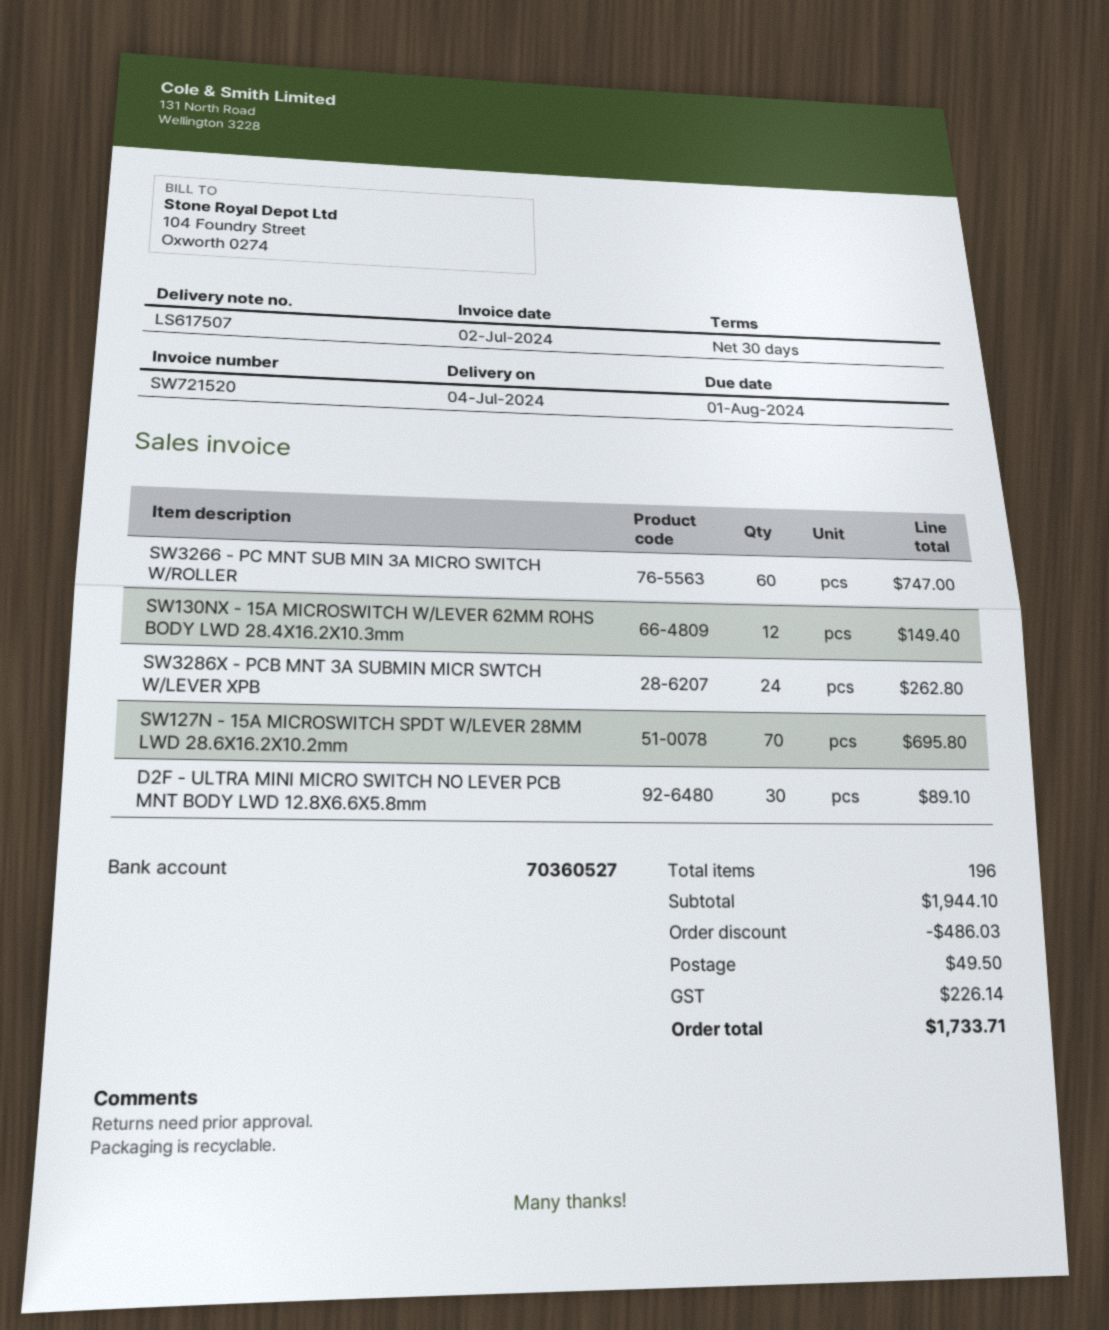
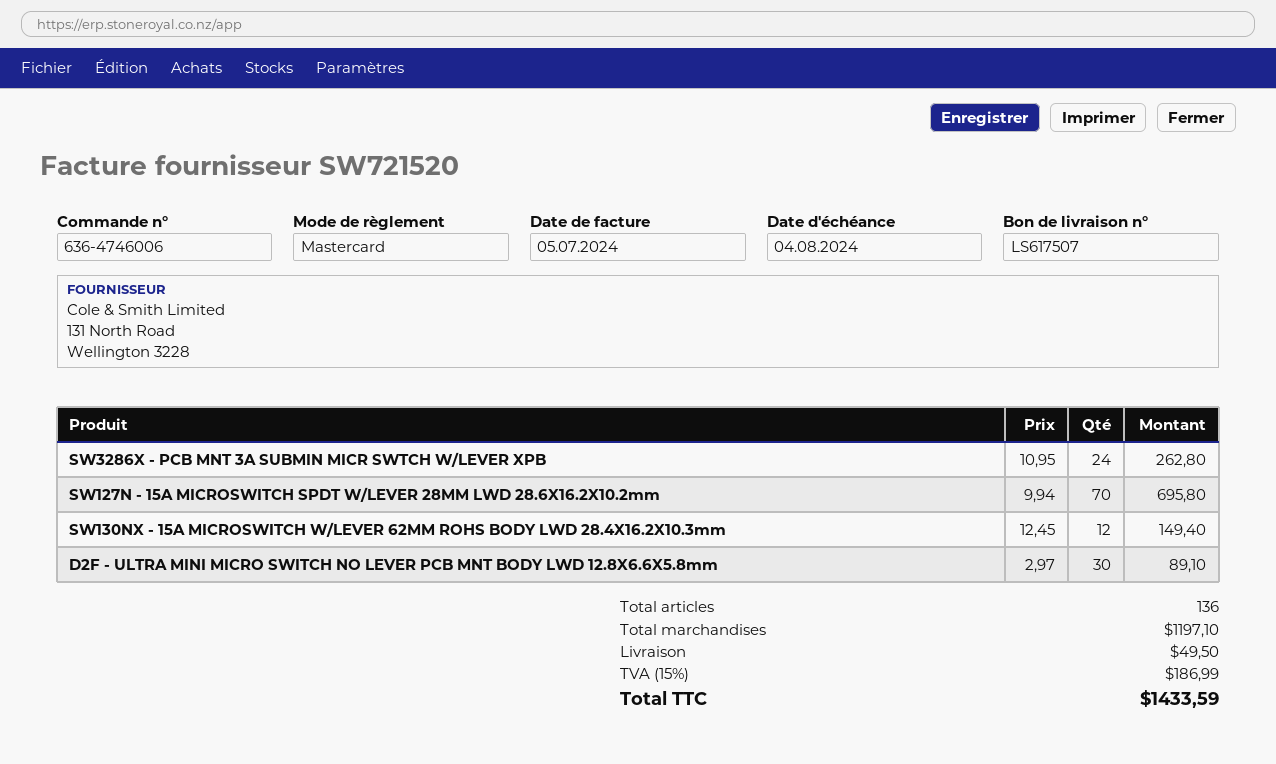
invoice date: 2024-07-02 -> 2024-07-05
due date: 2024-08-01 -> 2024-08-04
SW3266 - PC MNT SUB MIN 3A MICRO SWITCH W/ROLLER: 60 for 747.00 -> none
total quantity: 196 -> 136
subtotal: 1944.10 -> 1197.10
discount: 486.03 -> none
tax: 226.14 -> 186.99
total: 1733.71 -> 1433.59

